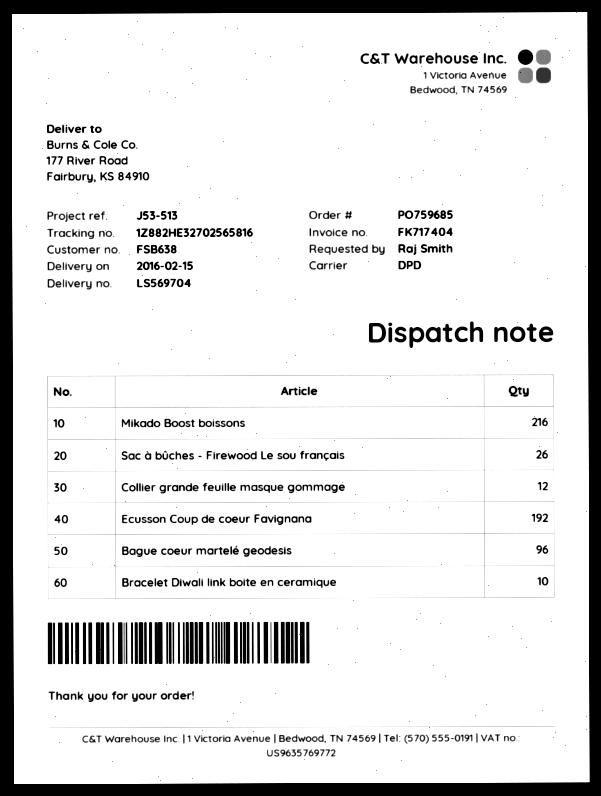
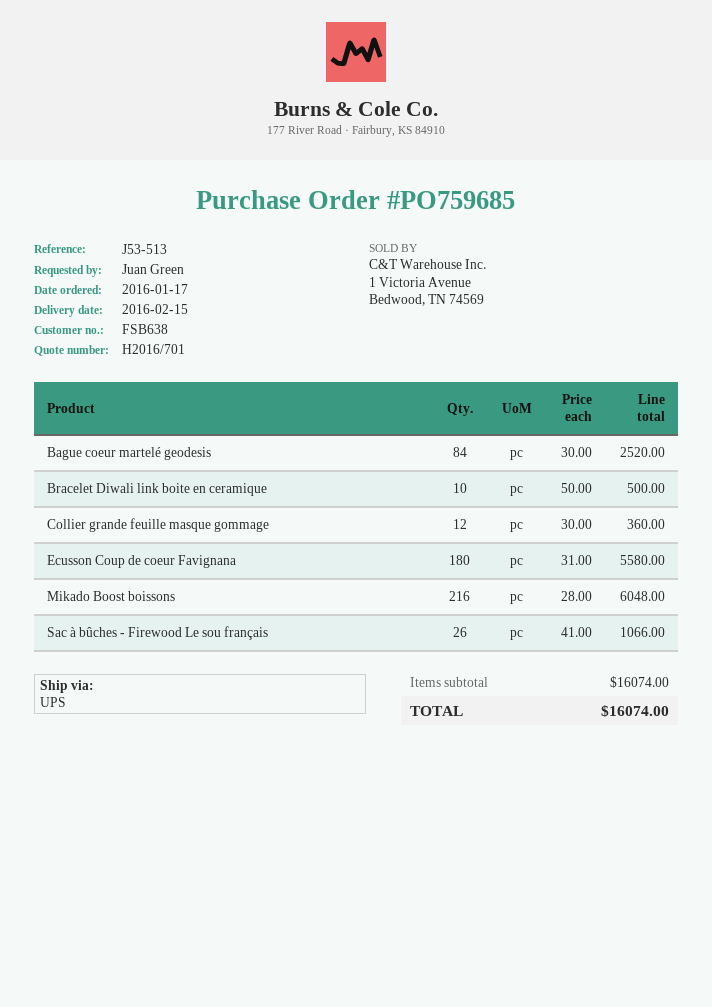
ordered by: Raj Smith -> Juan Green
shipping method: DPD -> UPS
Ecusson Coup de coeur Favignana: 192 -> 180
Bague coeur martelé geodesis: 96 -> 84

